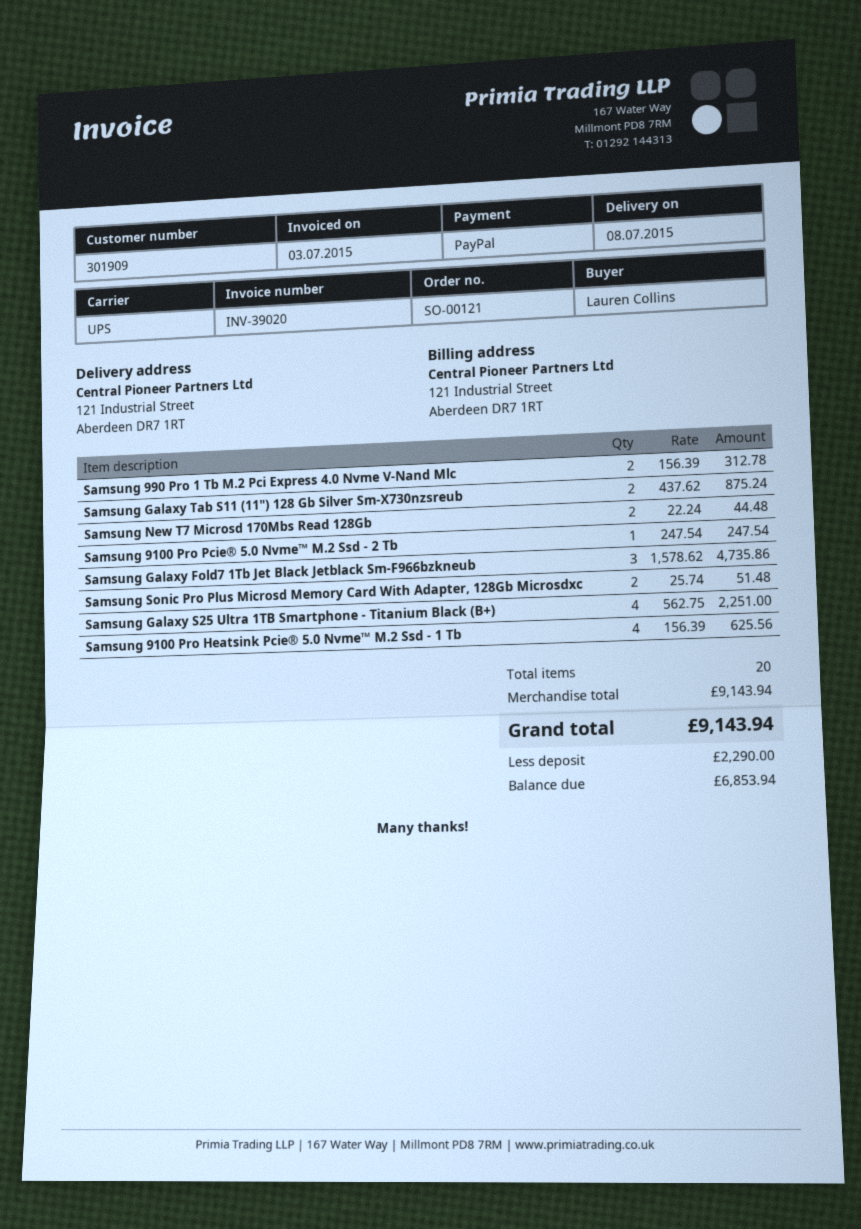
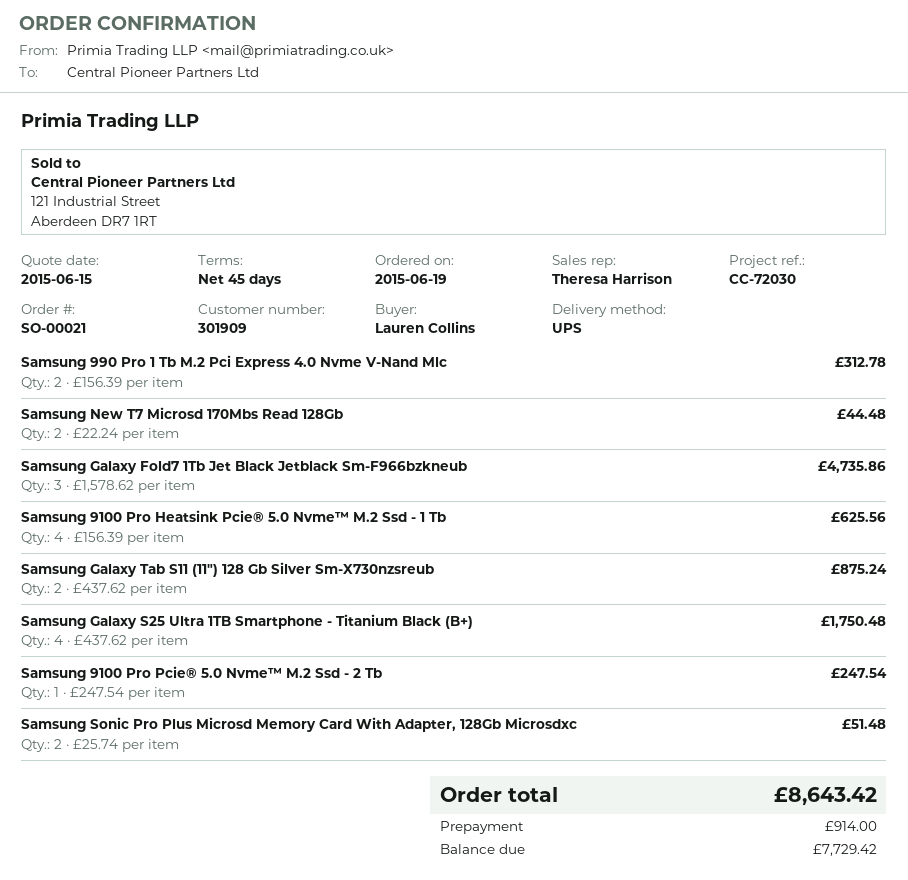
order number: SO-00121 -> SO-00021
Samsung Galaxy S25 Ultra 1TB Smartphone - Titanium Black (B+): 4 x 562.75 = 2251.00 -> 4 x 437.62 = 1750.48
total: 9143.94 -> 8643.42
deposit: 2290.00 -> 914.00
balance: 6853.94 -> 7729.42

